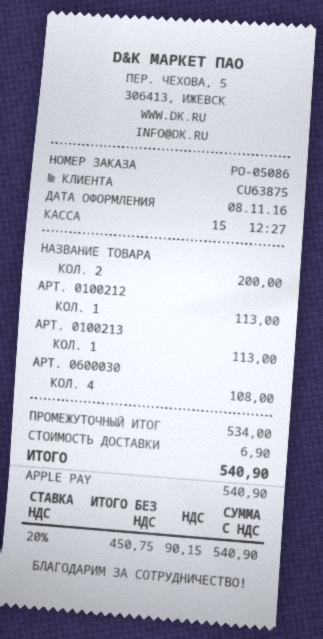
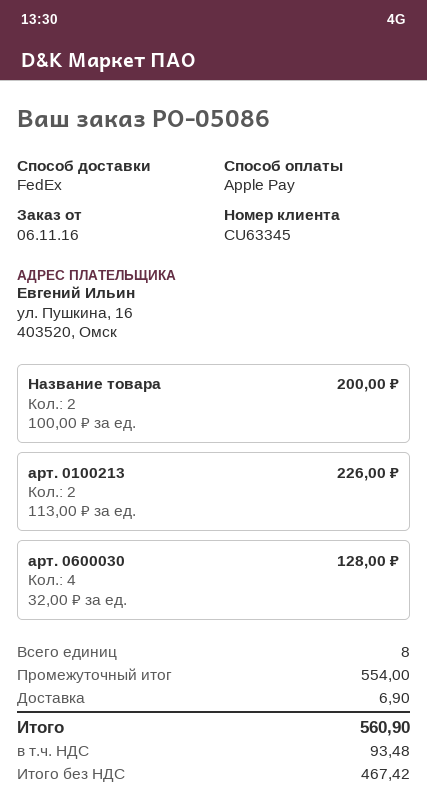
order date: 2016-11-08 -> 2016-11-06
customer number: CU63875 -> CU63345
АРТ. 0100212: 1 for 113.00 -> none
АРТ. 0100213: 1 for 113.00 -> 2 for 226.00
АРТ. 0600030: 4 for 108.00 -> 4 for 128.00
subtotal: 534.00 -> 554.00
net: 450.75 -> 467.42
tax: 90.15 -> 93.48
total: 540.90 -> 560.90

